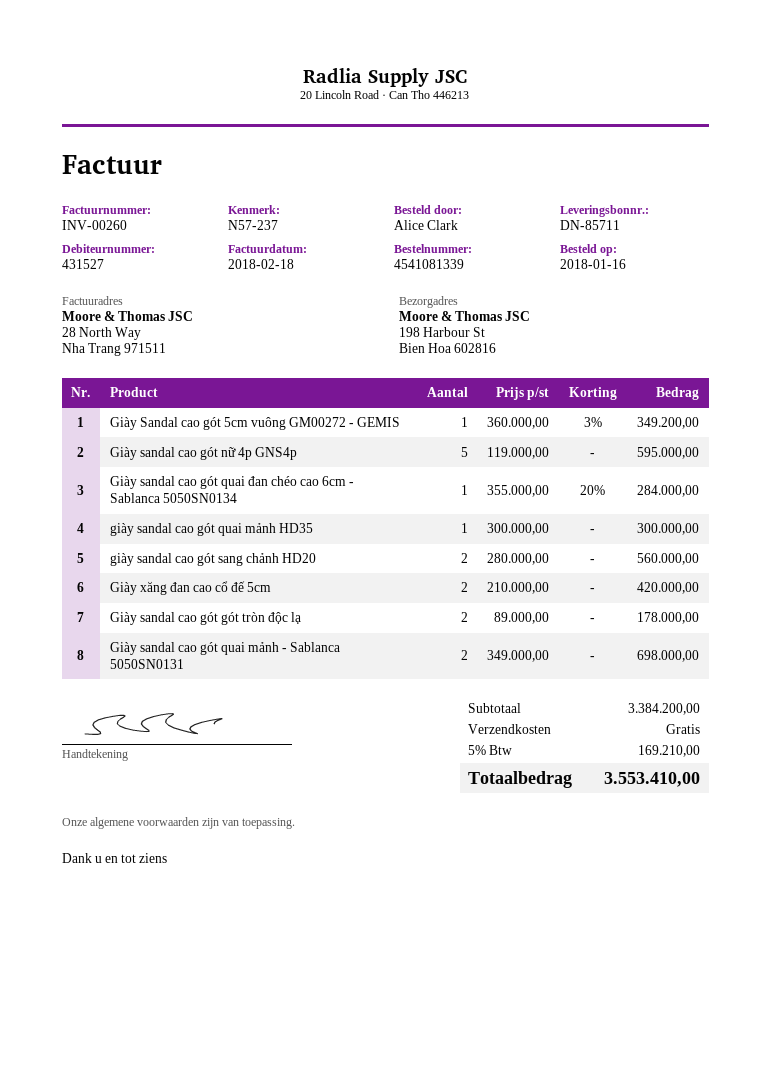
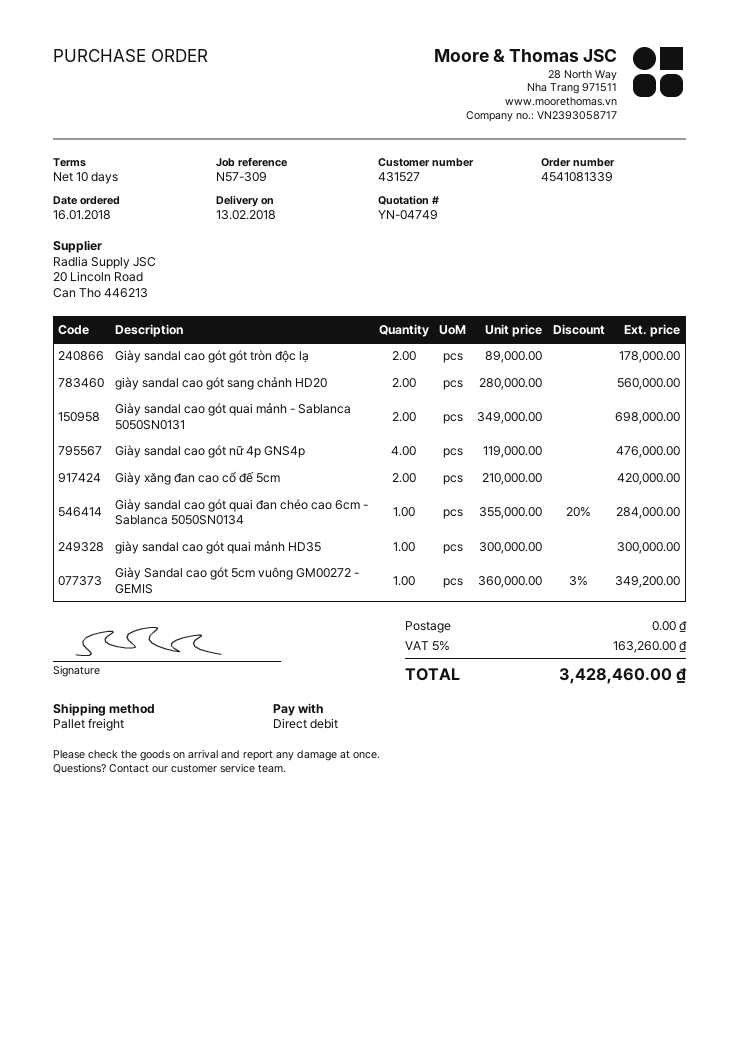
reference: N57-237 -> N57-309
Giày sandal cao gót nữ 4p GNS4p: 5 x 119000.00 = 595000.00 -> 4 x 119000.00 = 476000.00
tax: 5% = 169210.00 -> 5% = 163260.00
total: 3553410.00 -> 3428460.00

